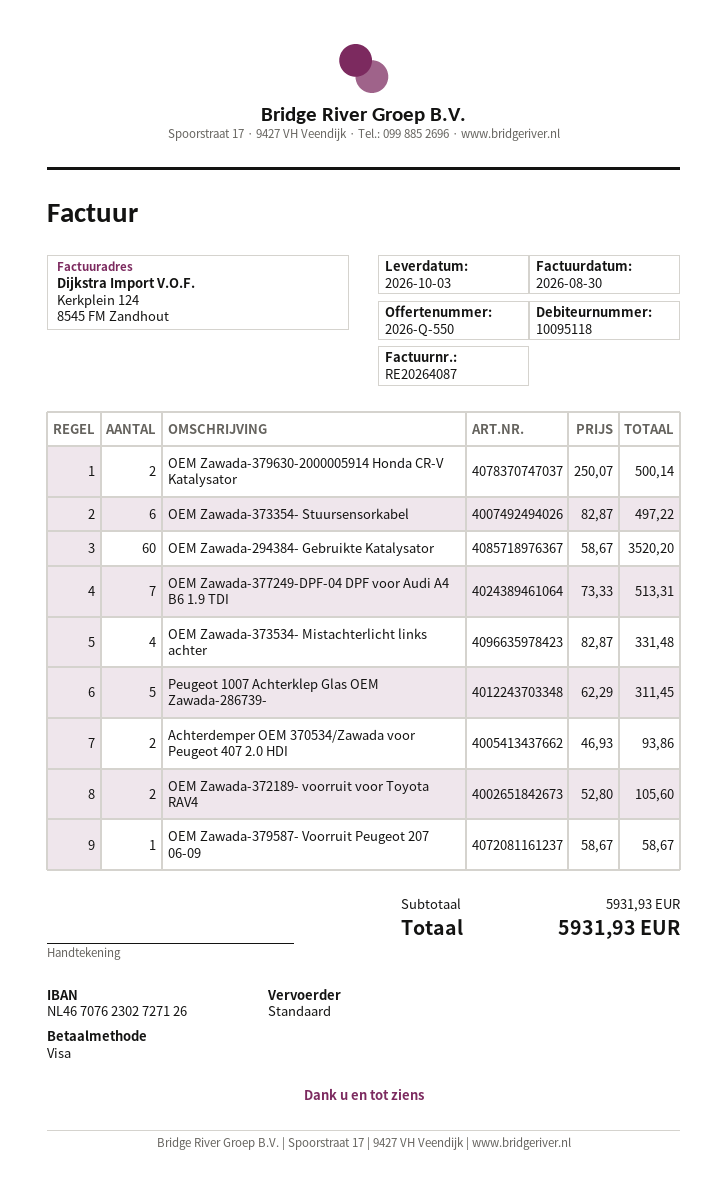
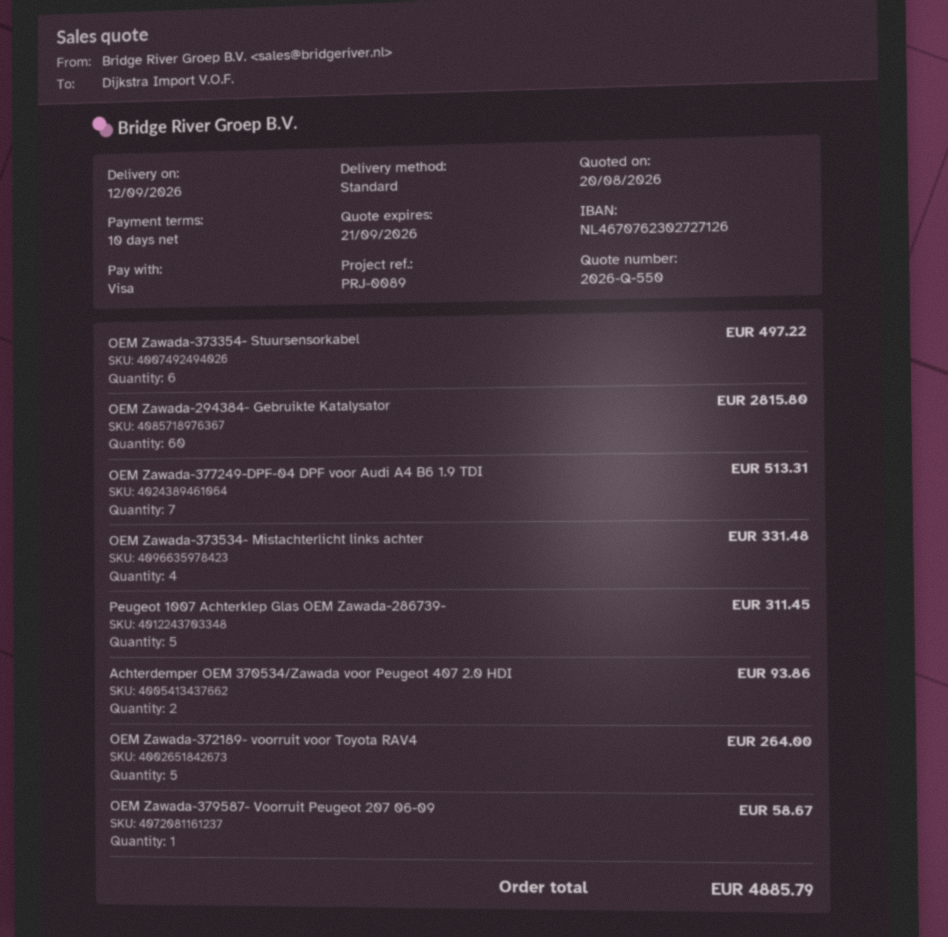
delivery date: 2026-10-03 -> 2026-09-12
OEM Zawada-379630-2000005914 Honda CR-V Katalysator: 2 for 500.14 -> none
OEM Zawada-294384- Gebruikte Katalysator: 60 for 3520.20 -> 60 for 2815.80
OEM Zawada-372189- voorruit voor Toyota RAV4: 2 for 105.60 -> 5 for 264.00
total: 5931.93 -> 4885.79

